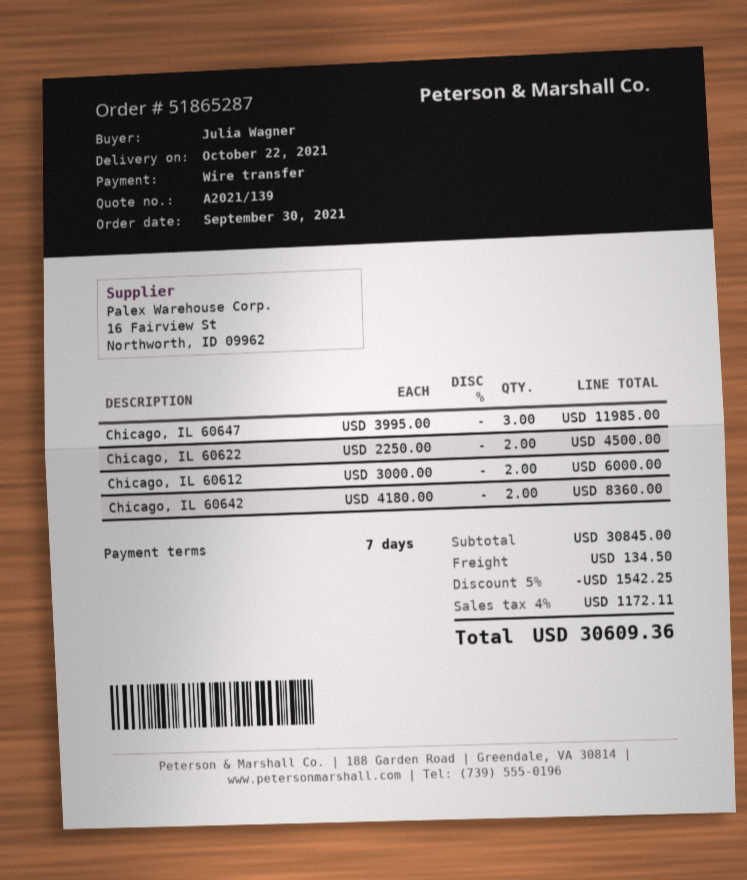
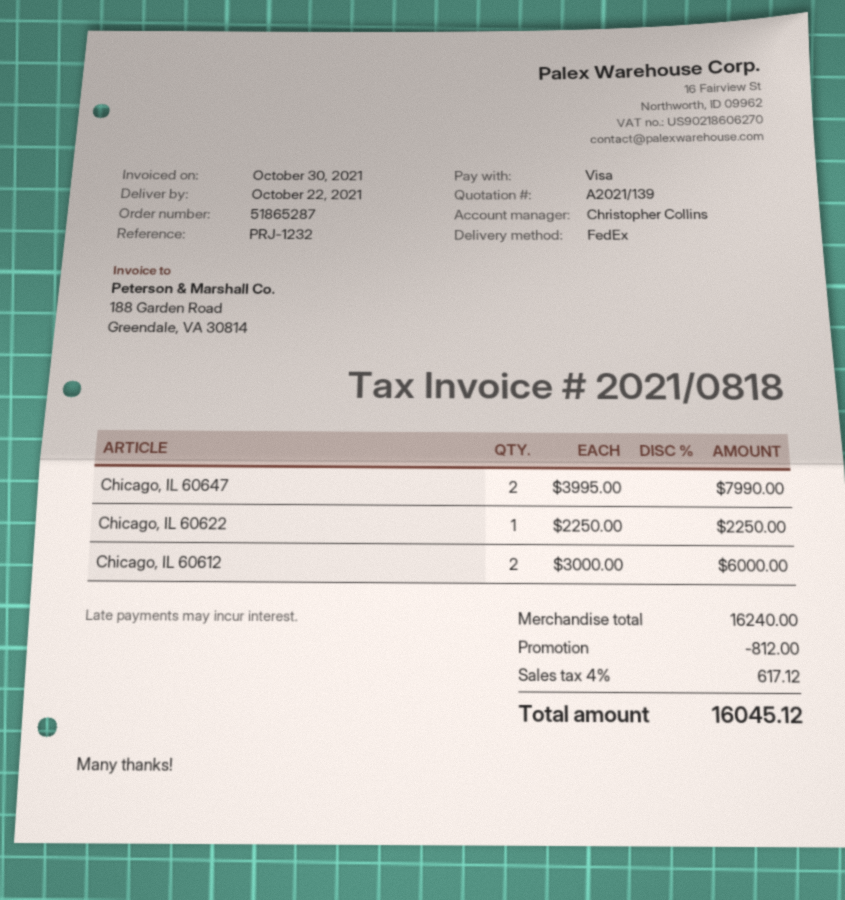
payment method: bank transfer -> Visa
Chicago, IL 60647: 3 x 3995.00 = 11985.00 -> 2 x 3995.00 = 7990.00
Chicago, IL 60622: 2 x 2250.00 = 4500.00 -> 1 x 2250.00 = 2250.00
Chicago, IL 60642: 2 x 4180.00 = 8360.00 -> none
subtotal: 30845.00 -> 16240.00
discount: 1542.25 -> 812.00
shipping: 134.50 -> none
tax: 4% = 1172.11 -> 4% = 617.12
total: 30609.36 -> 16045.12

